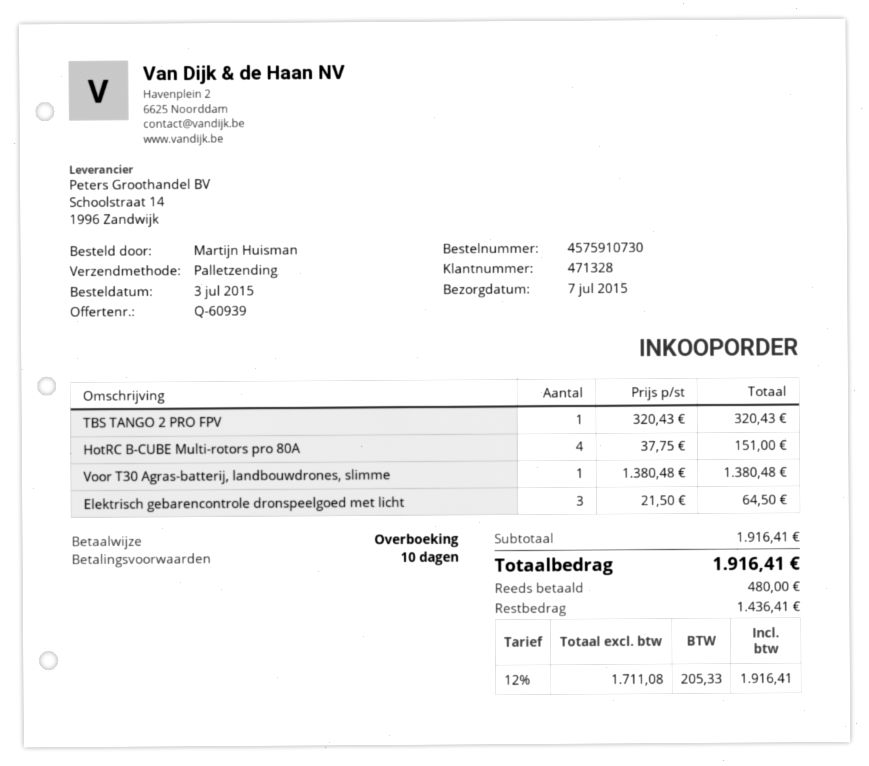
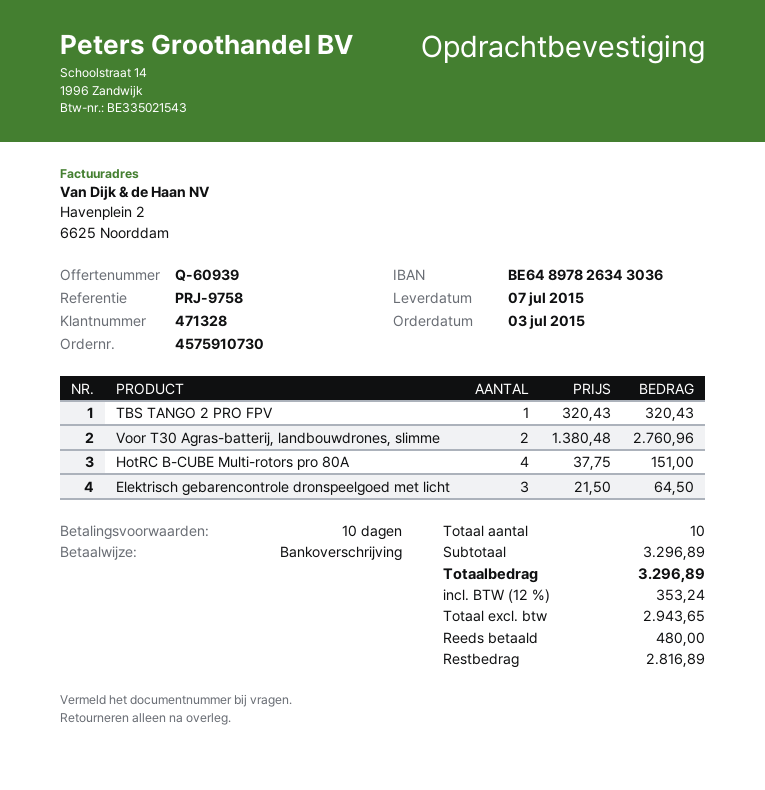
Voor T30 Agras-batterij, landbouwdrones, slimme: 1 x 1380.48 = 1380.48 -> 2 x 1380.48 = 2760.96
subtotal: 1916.41 -> 3296.89
net: 1711.08 -> 2943.65
tax: 12% = 205.33 -> 12% = 353.24
total: 1916.41 -> 3296.89
balance: 1436.41 -> 2816.89

